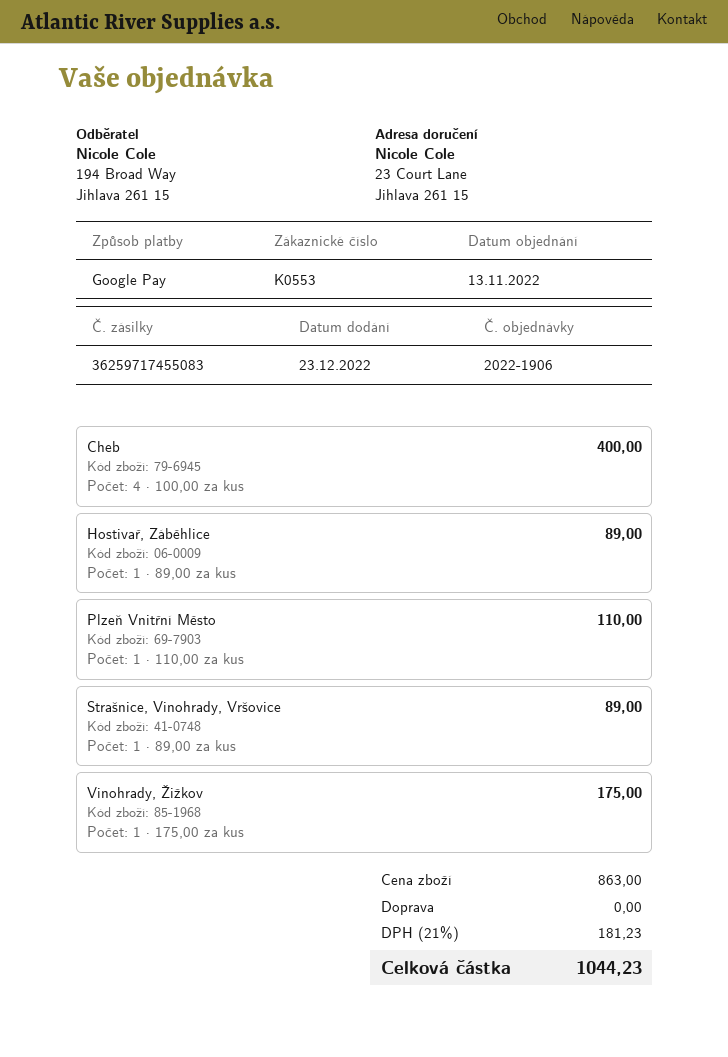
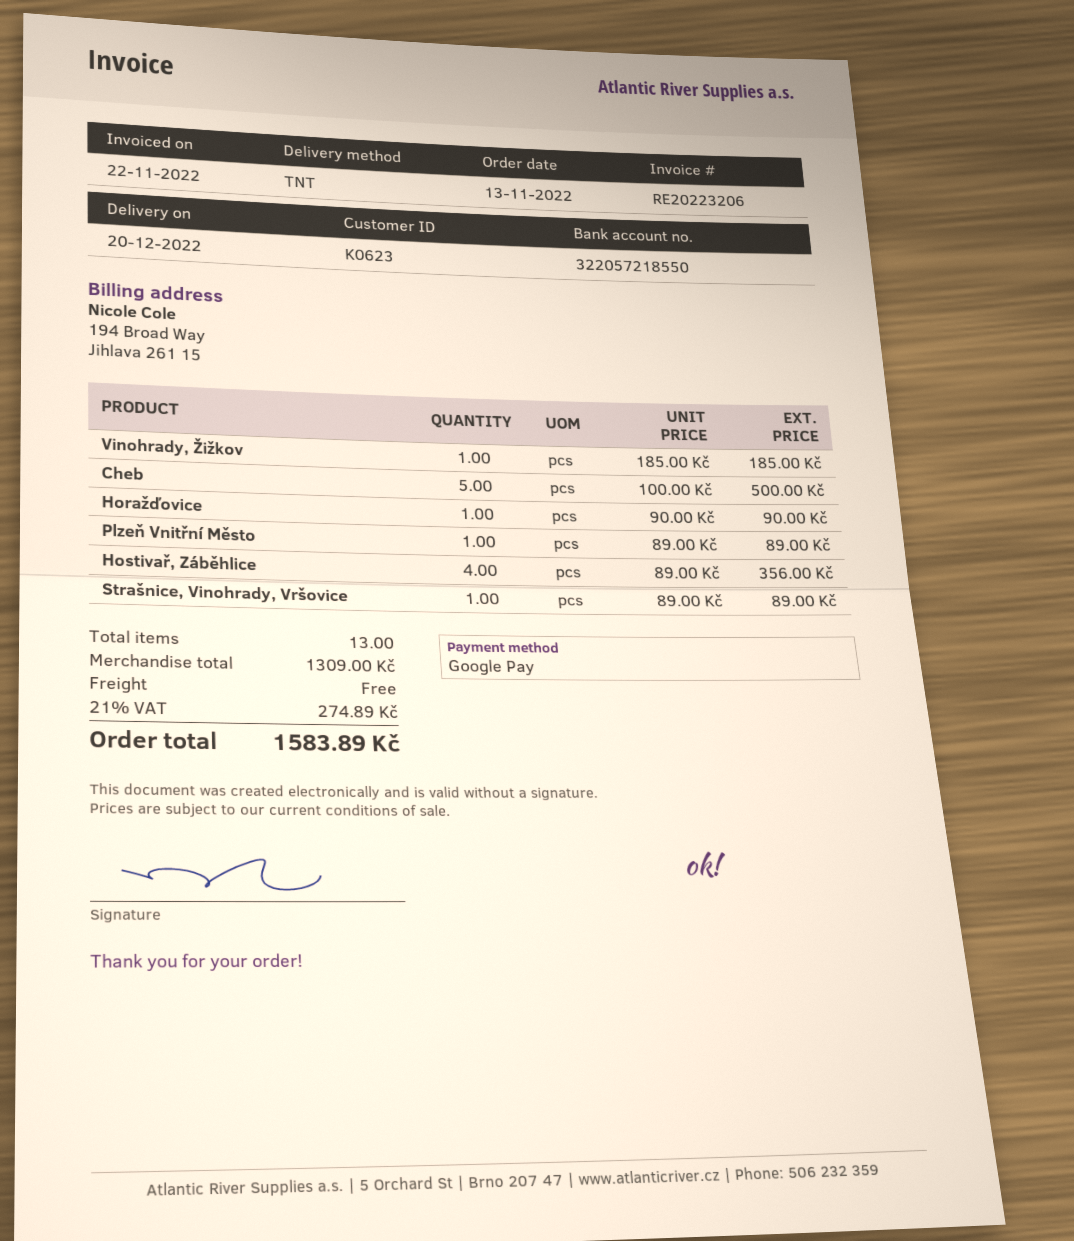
delivery date: 2022-12-23 -> 2022-12-20
customer number: K0553 -> K0623
Cheb: 4 x 100.00 = 400.00 -> 5 x 100.00 = 500.00
Hostivař, Záběhlice: 1 x 89.00 = 89.00 -> 4 x 89.00 = 356.00
Plzeň Vnitřní Město: 1 x 110.00 = 110.00 -> 1 x 89.00 = 89.00
Vinohrady, Žižkov: 1 x 175.00 = 175.00 -> 1 x 185.00 = 185.00
Horažďovice: none -> 1 x 90.00 = 90.00
subtotal: 863.00 -> 1309.00
tax: 21% = 181.23 -> 21% = 274.89
total: 1044.23 -> 1583.89

